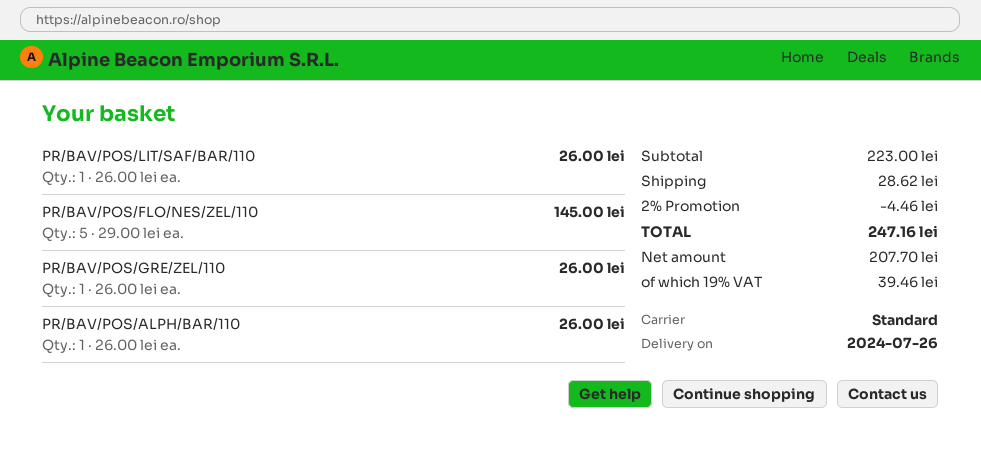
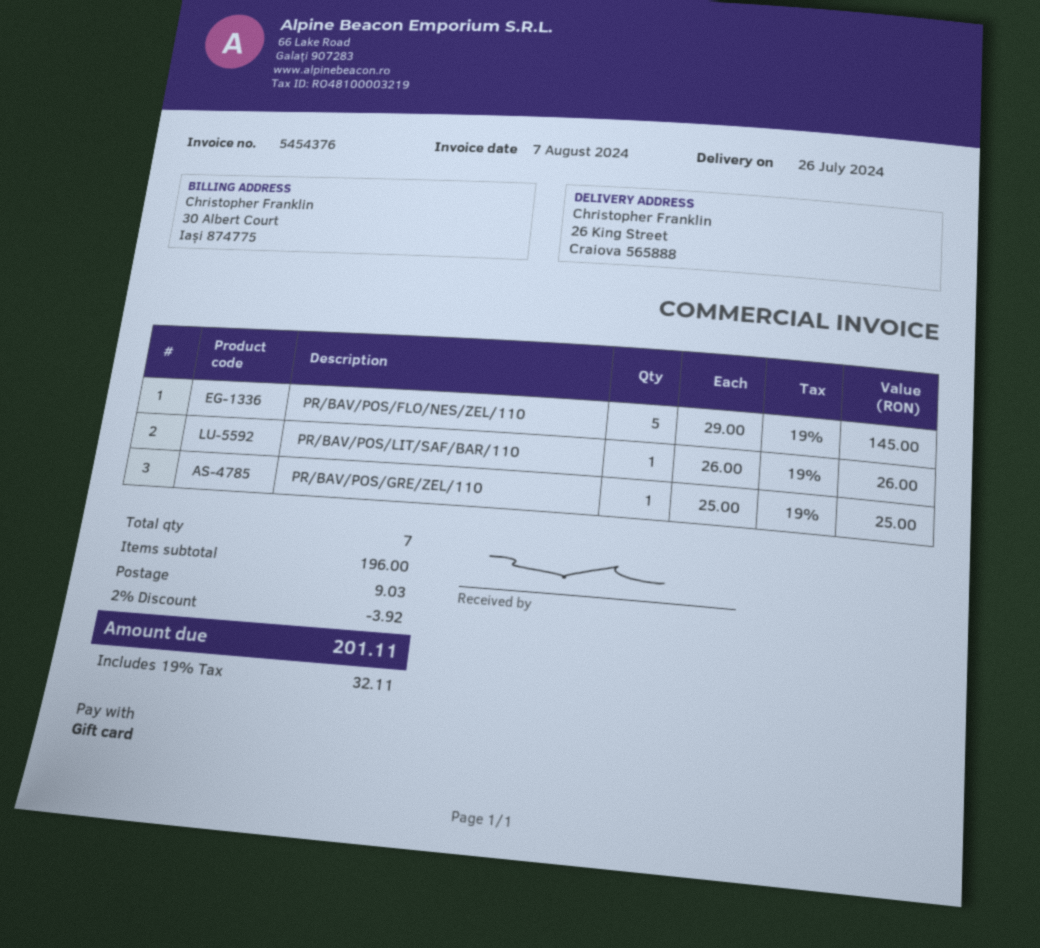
PR/BAV/POS/GRE/ZEL/110: 1 x 26.00 = 26.00 -> 1 x 25.00 = 25.00
PR/BAV/POS/ALPH/BAR/110: 1 x 26.00 = 26.00 -> none
subtotal: 223.00 -> 196.00
discount: 2% = 4.46 -> 2% = 3.92
shipping: 28.62 -> 9.03
tax: 19% = 39.46 -> 19% = 32.11
total: 247.16 -> 201.11

